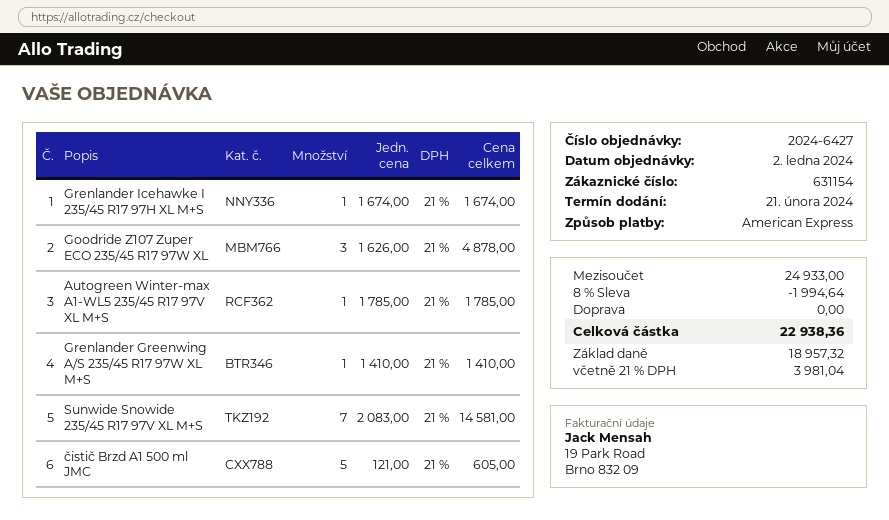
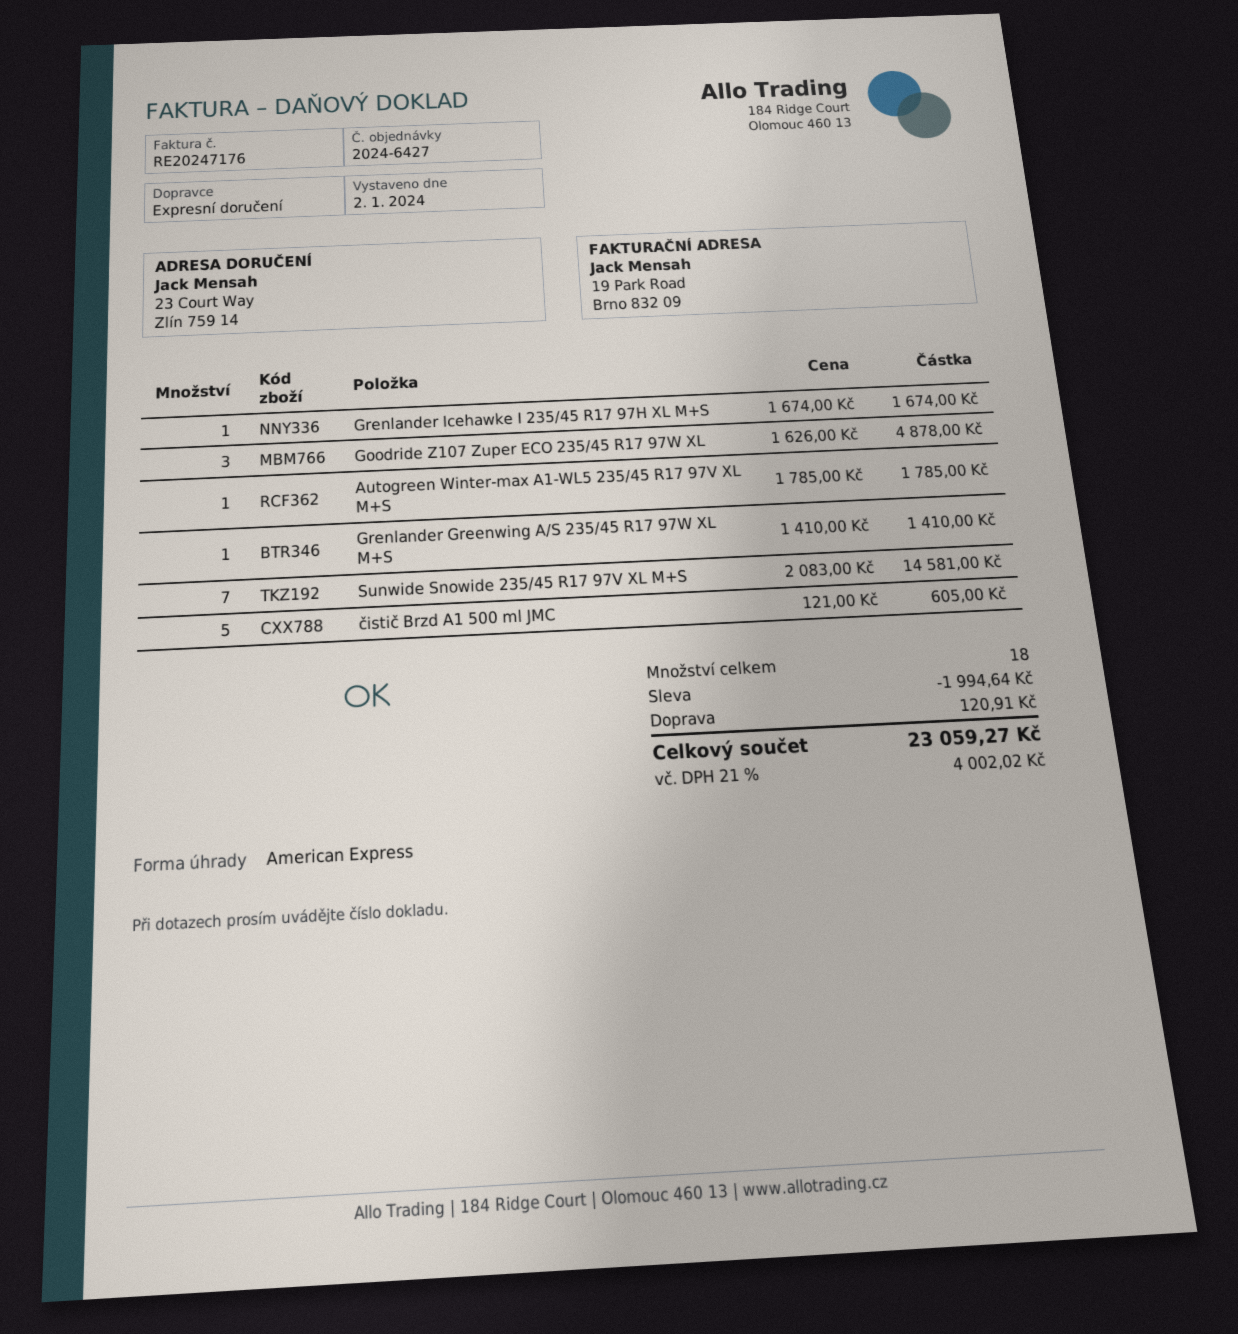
shipping: 0.00 -> 120.91
tax: 21% = 3981.04 -> 21% = 4002.02
total: 22938.36 -> 23059.27

